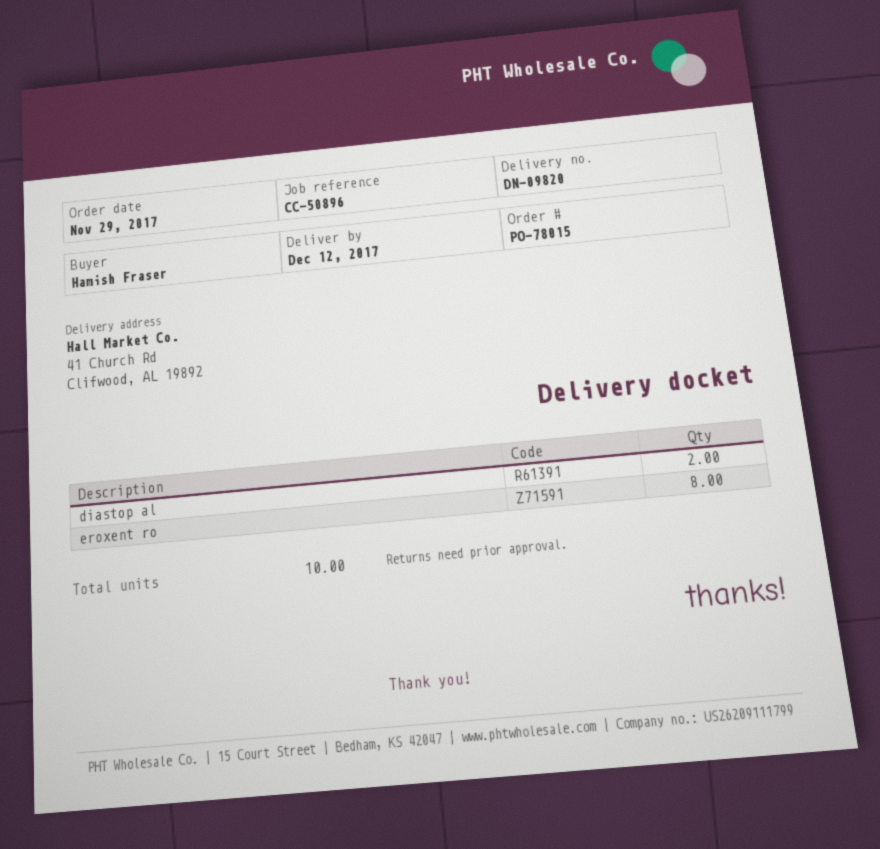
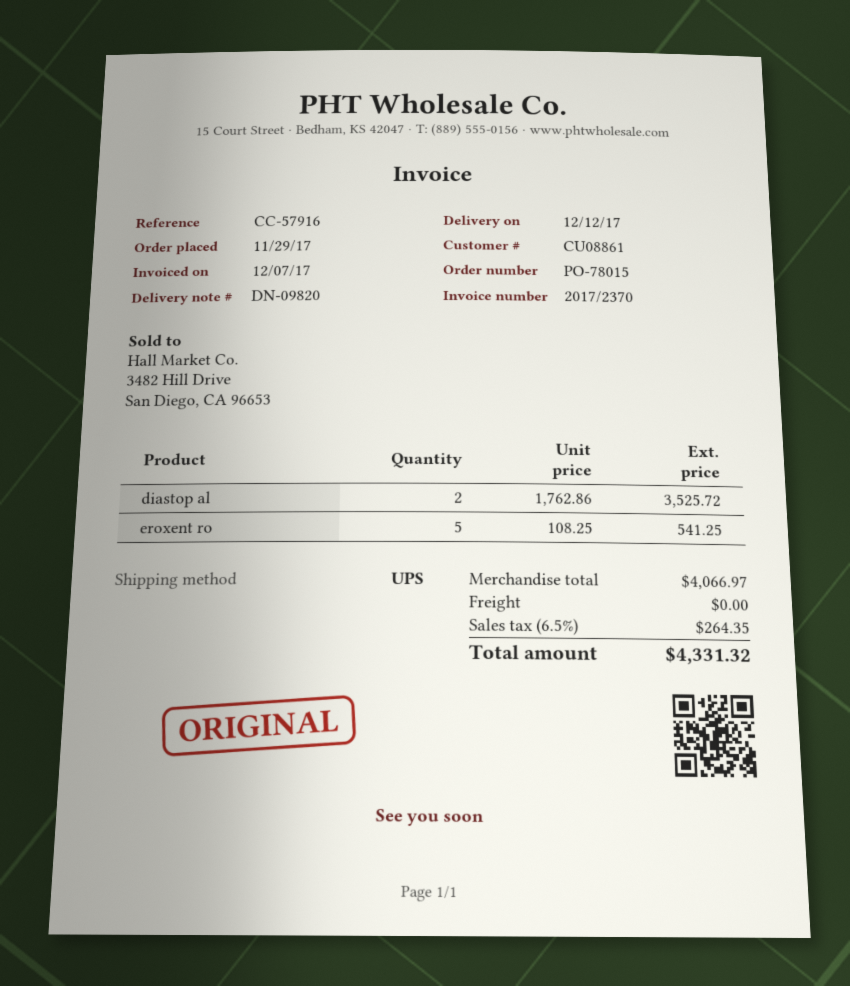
reference: CC-50896 -> CC-57916
eroxent ro: 8 -> 5

